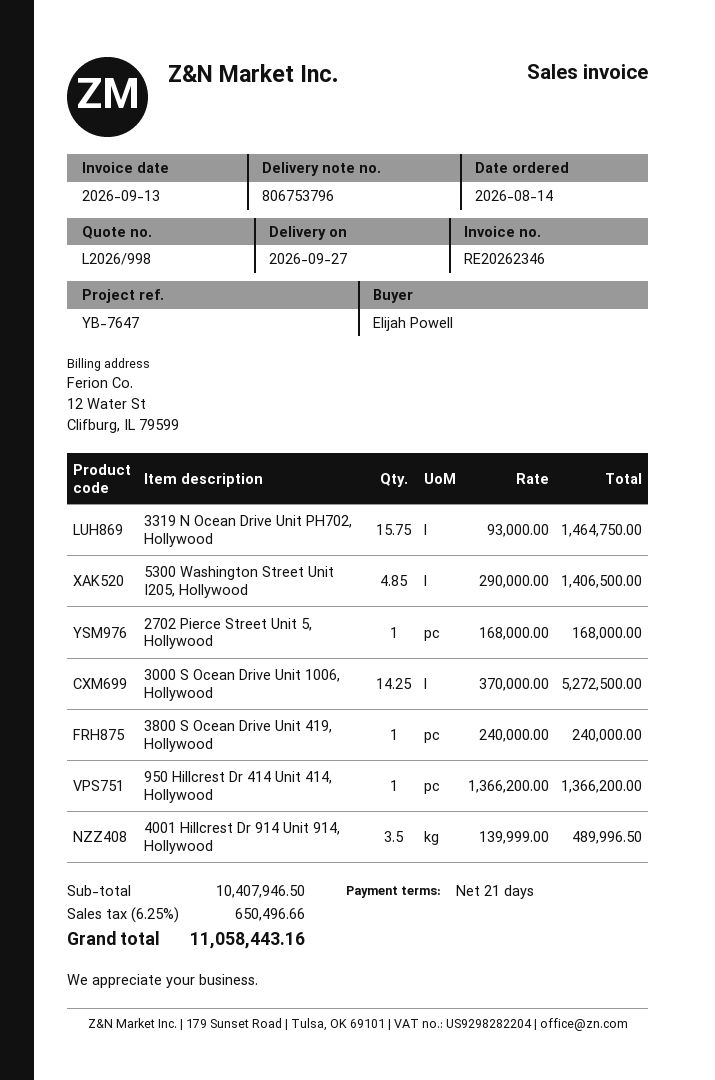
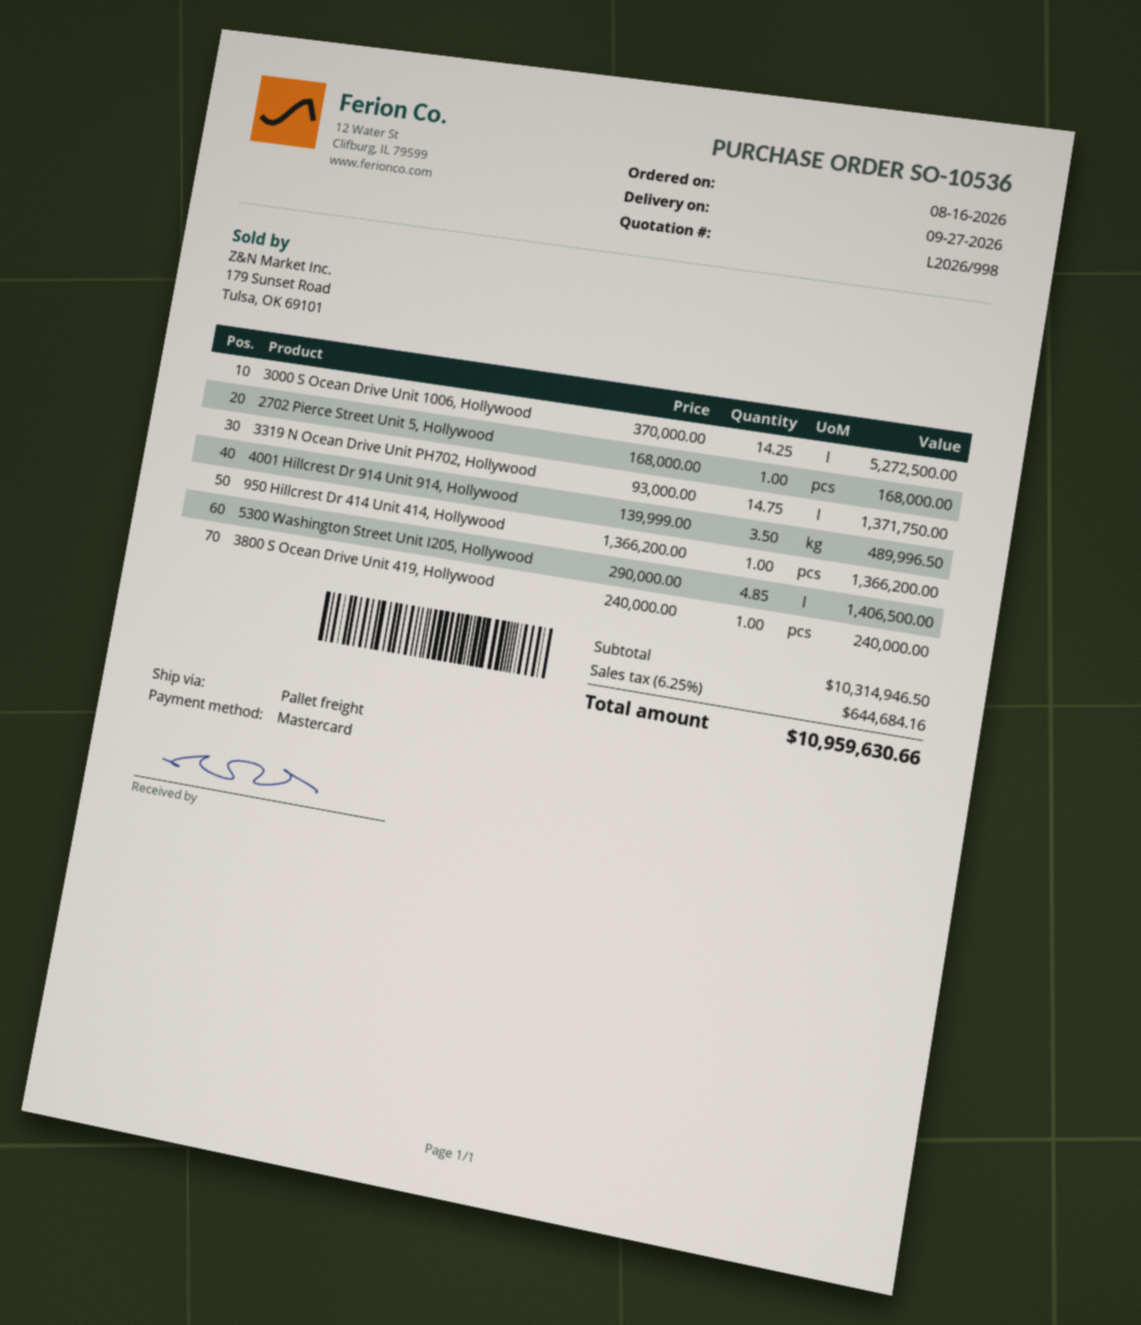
order date: 2026-08-14 -> 2026-08-16
3319 N Ocean Drive Unit PH702, Hollywood: 15.75 x 93000.00 = 1464750.00 -> 14.75 x 93000.00 = 1371750.00
subtotal: 10407946.50 -> 10314946.50
tax: 6.25% = 650496.66 -> 6.25% = 644684.16
total: 11058443.16 -> 10959630.66

